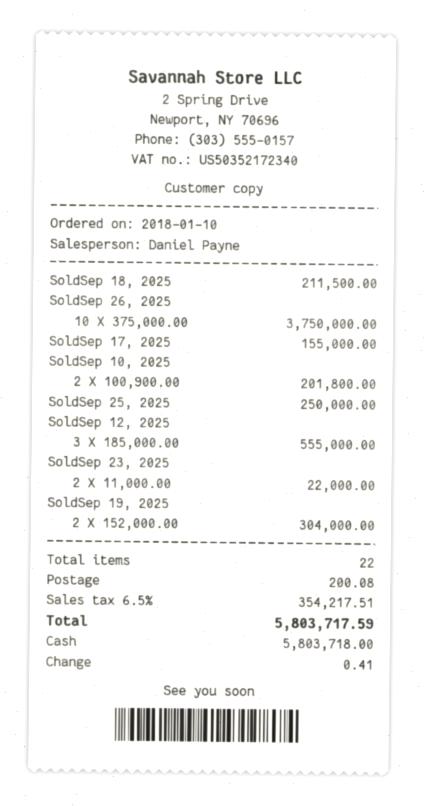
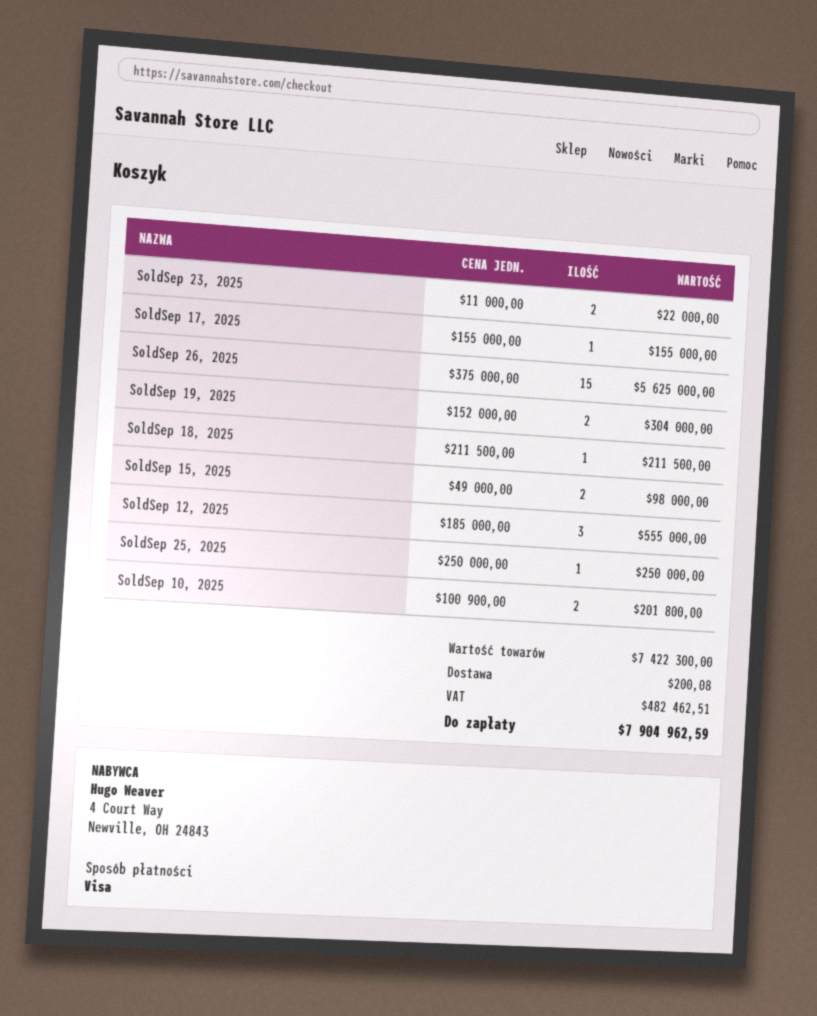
payment method: cash -> Visa
SoldSep 26, 2025: 10 x 375000.00 = 3750000.00 -> 15 x 375000.00 = 5625000.00
SoldSep 15, 2025: none -> 2 x 49000.00 = 98000.00
tax: 354217.51 -> 482462.51
total: 5803717.59 -> 7904962.59

